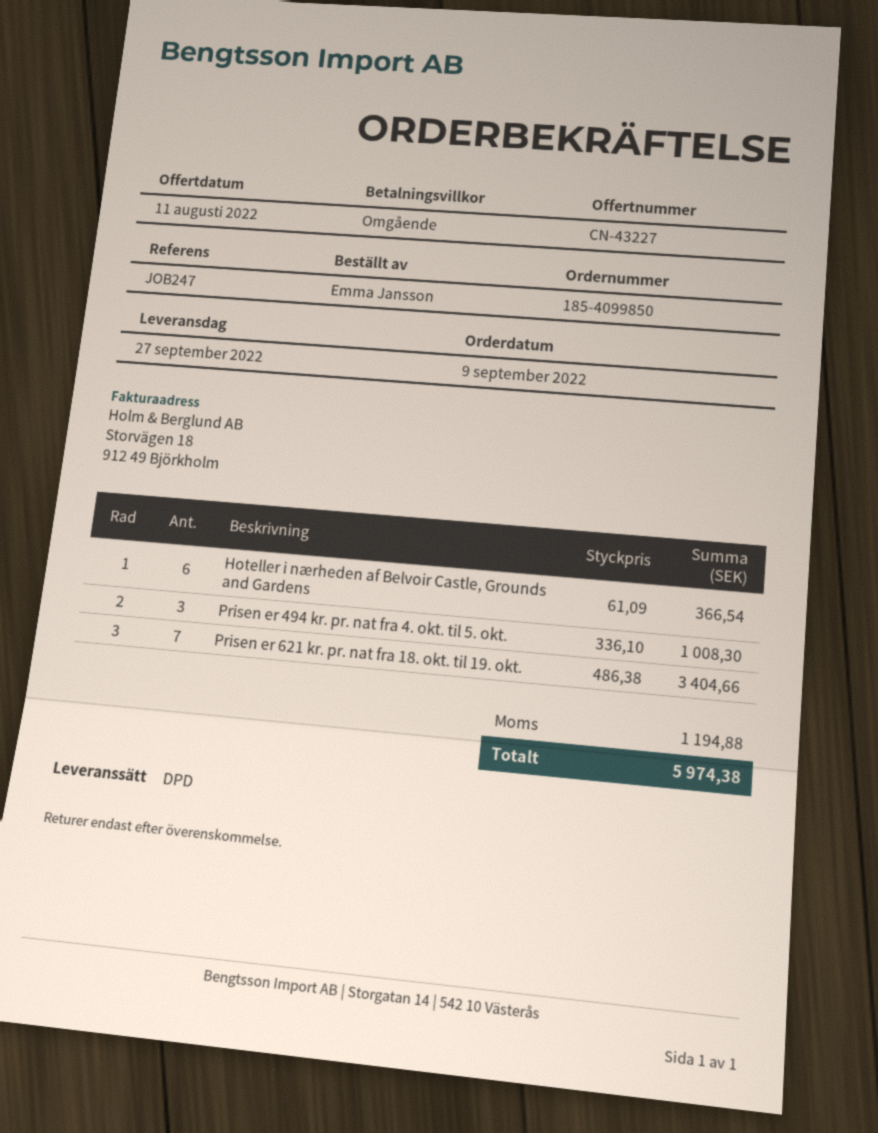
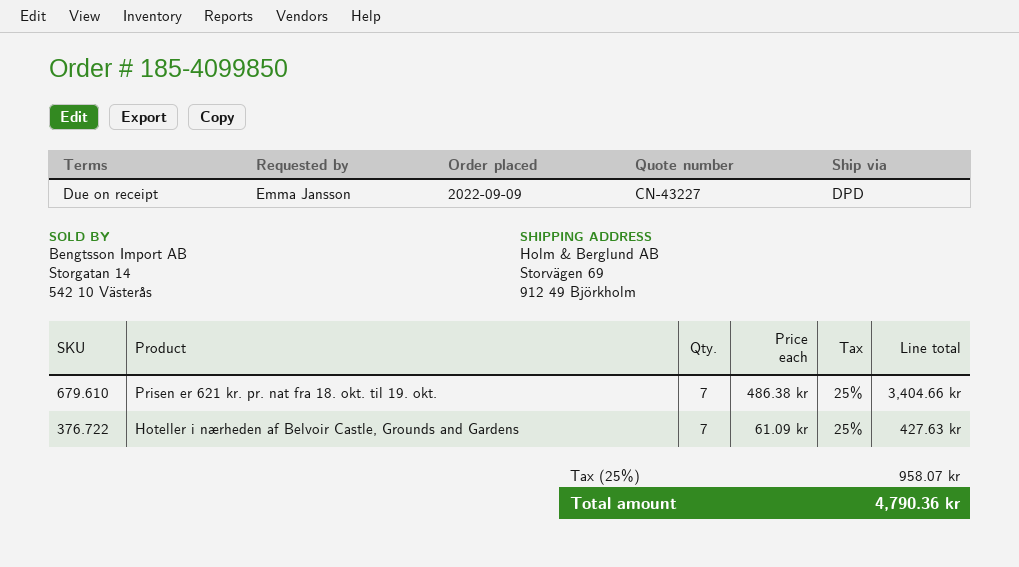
Hoteller i nærheden af Belvoir Castle, Grounds and Gardens: 6 x 61.09 = 366.54 -> 7 x 61.09 = 427.63
Prisen er 494 kr. pr. nat fra 4. okt. til 5. okt.: 3 x 336.10 = 1008.30 -> none
tax: 1194.88 -> 958.07
total: 5974.38 -> 4790.36

